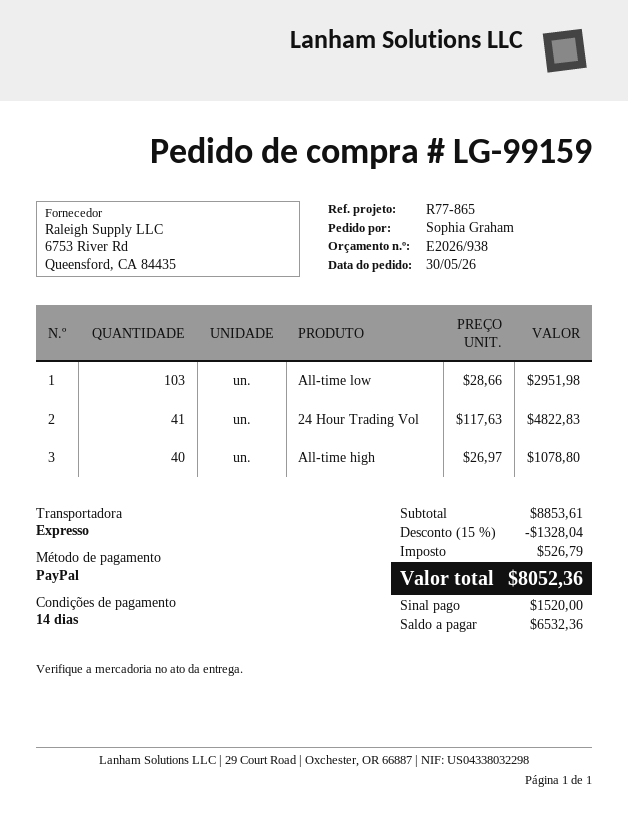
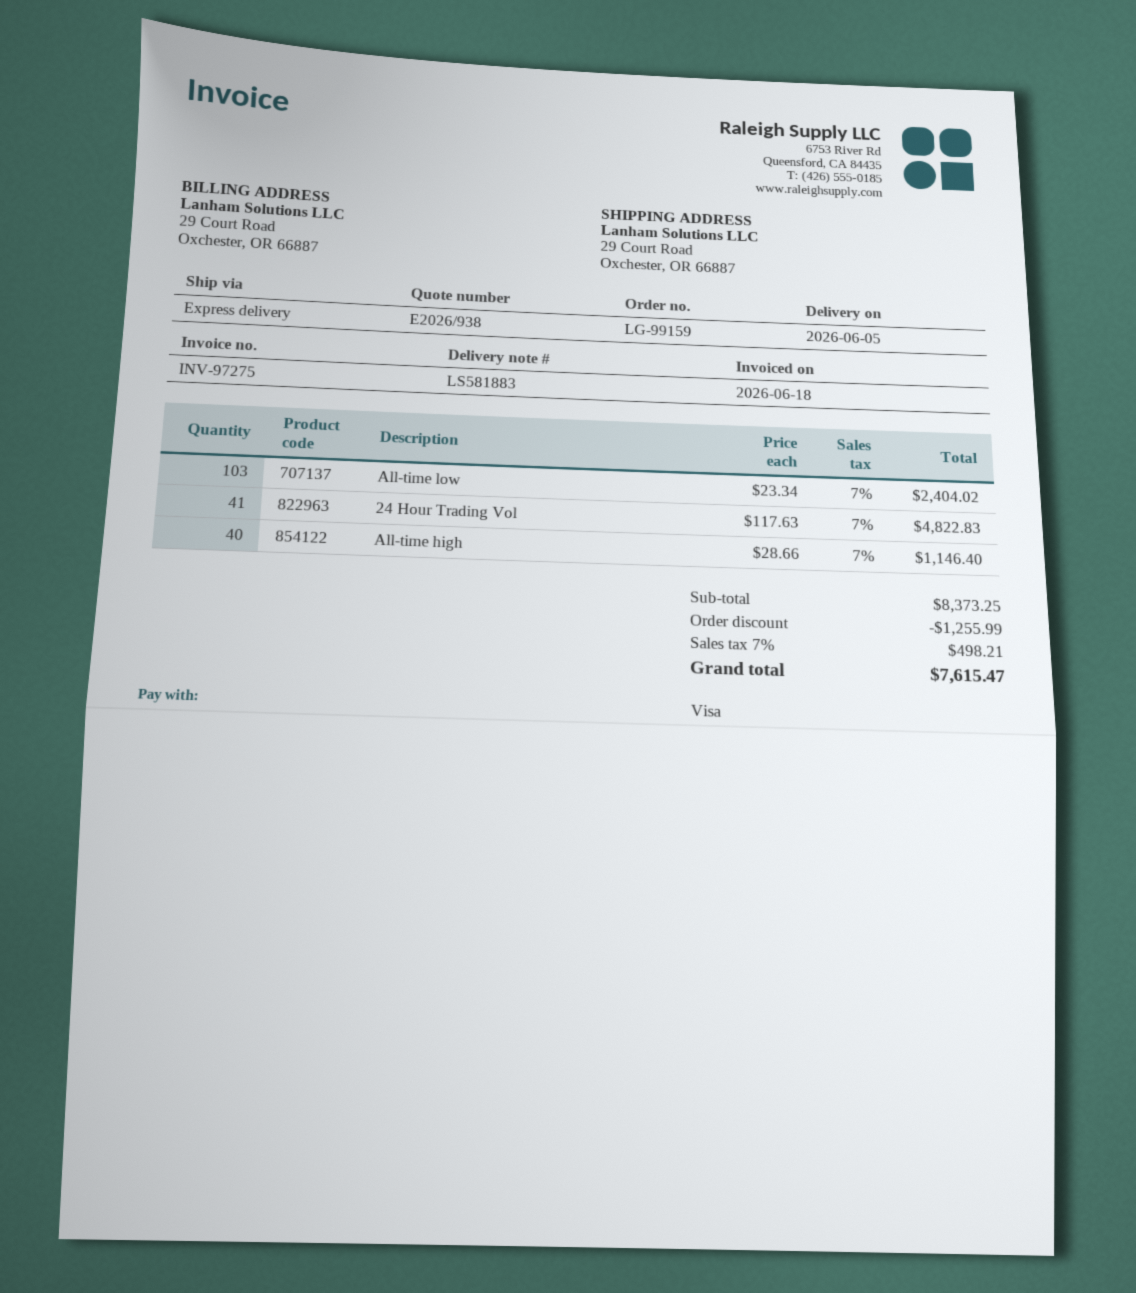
payment method: PayPal -> Visa
All-time low: 103 x 28.66 = 2951.98 -> 103 x 23.34 = 2404.02
All-time high: 40 x 26.97 = 1078.80 -> 40 x 28.66 = 1146.40
subtotal: 8853.61 -> 8373.25
discount: 1328.04 -> 1255.99
tax: 526.79 -> 498.21
total: 8052.36 -> 7615.47

